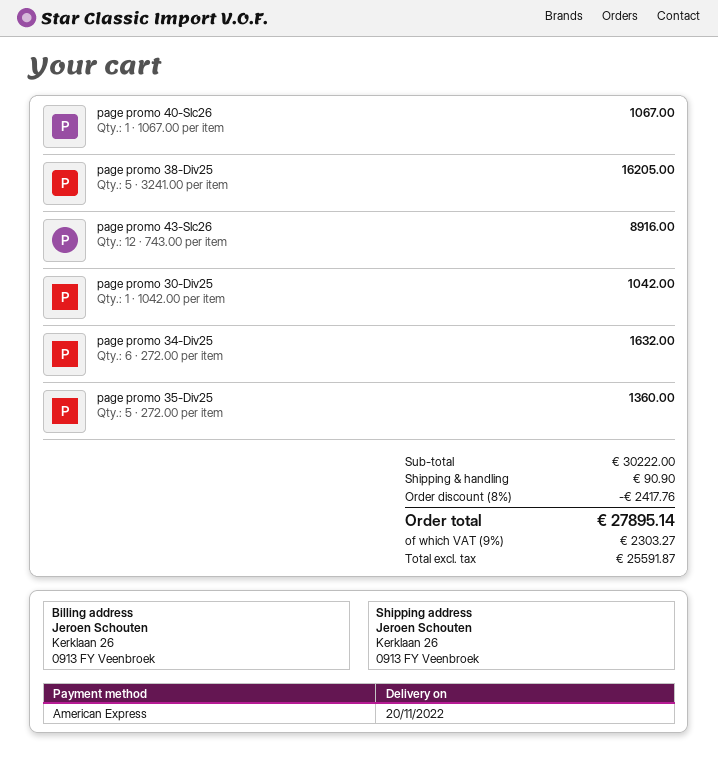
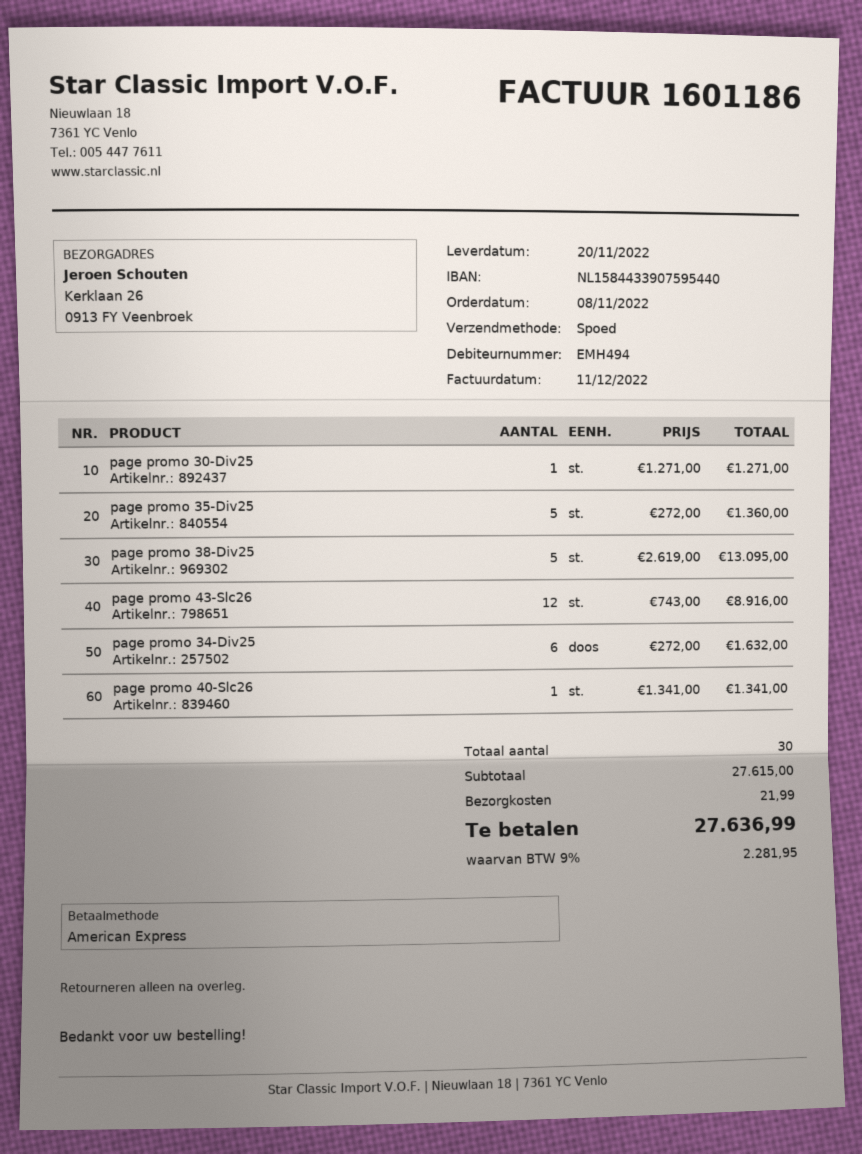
page promo 40-Slc26: 1 x 1067.00 = 1067.00 -> 1 x 1341.00 = 1341.00
page promo 38-Div25: 5 x 3241.00 = 16205.00 -> 5 x 2619.00 = 13095.00
page promo 30-Div25: 1 x 1042.00 = 1042.00 -> 1 x 1271.00 = 1271.00
subtotal: 30222.00 -> 27615.00
discount: 8% = 2417.76 -> none
shipping: 90.90 -> 21.99
tax: 9% = 2303.27 -> 9% = 2281.95
total: 27895.14 -> 27636.99

